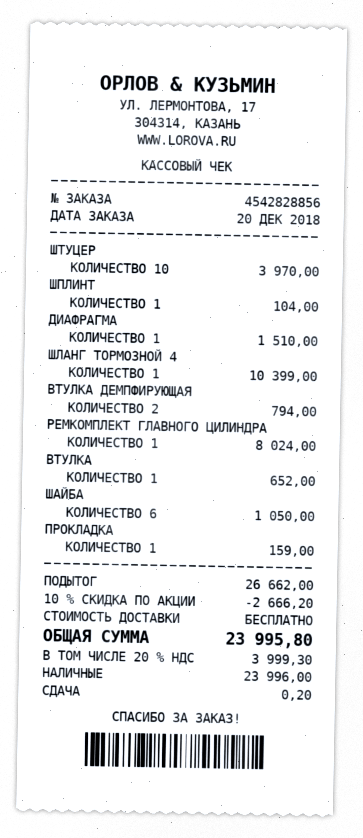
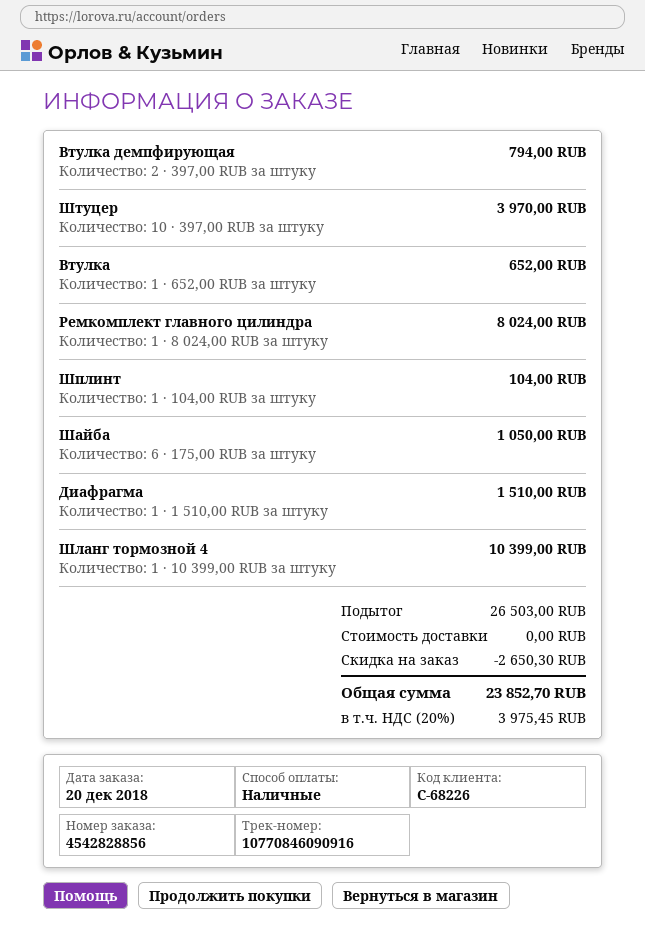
ПРОКЛАДКА: 1 for 159.00 -> none
subtotal: 26662.00 -> 26503.00
discount: 2666.20 -> 2650.30
tax: 20% = 3999.30 -> 20% = 3975.45
total: 23995.80 -> 23852.70

